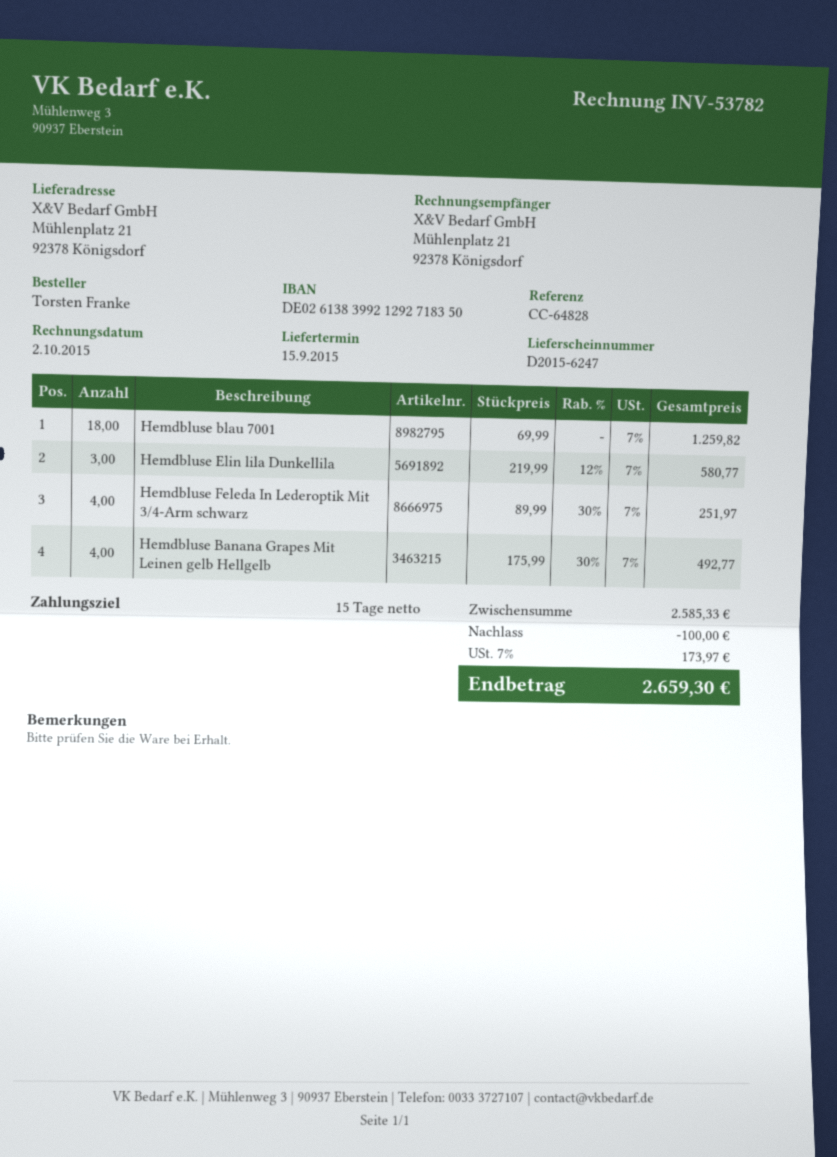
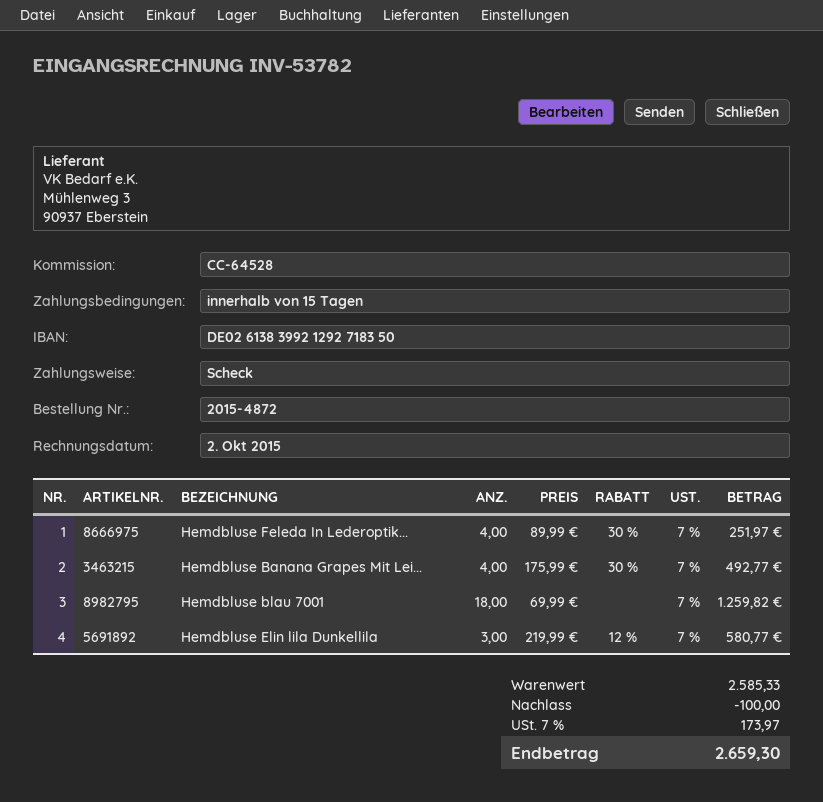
reference: CC-64828 -> CC-64528

